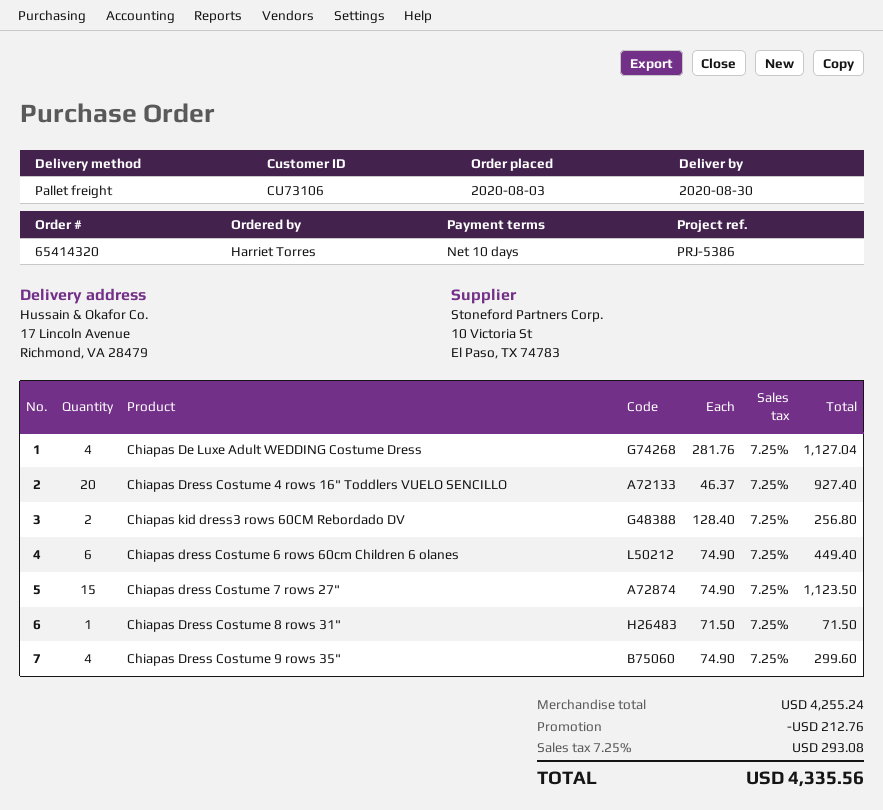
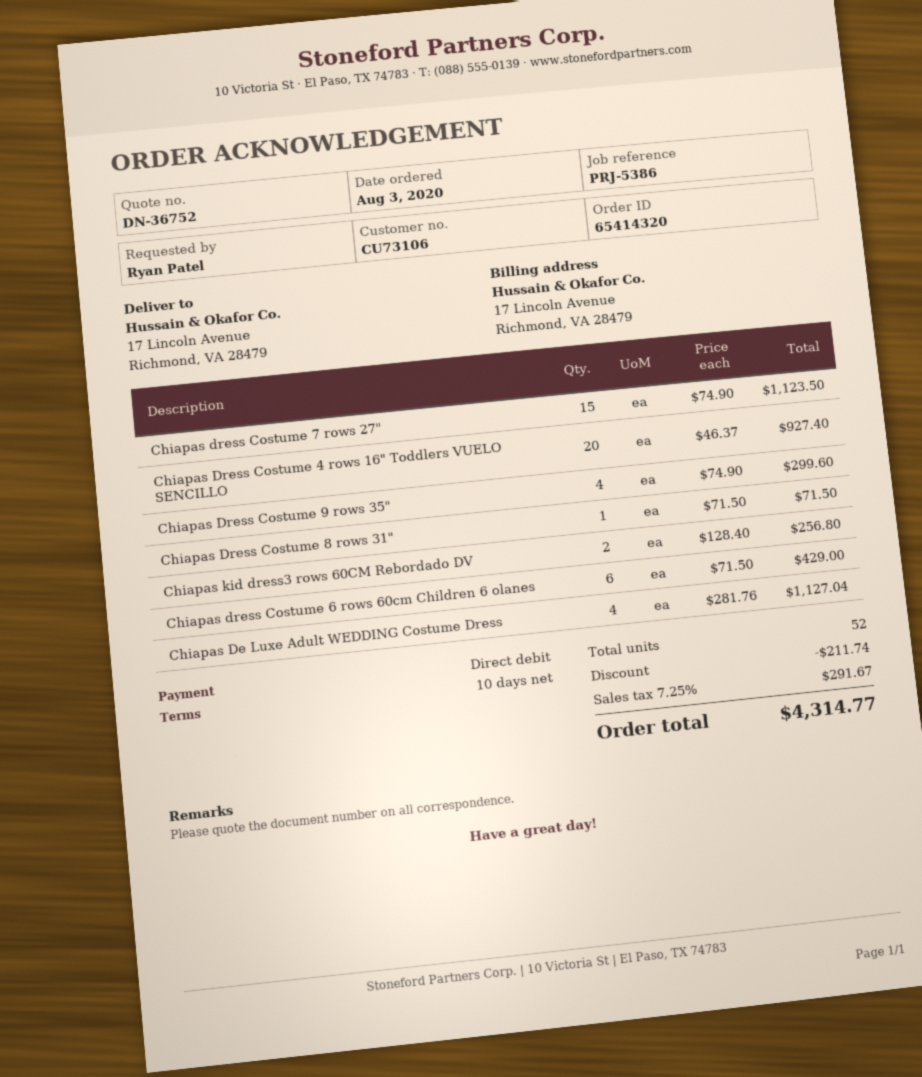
ordered by: Harriet Torres -> Ryan Patel
Chiapas dress Costume 6 rows 60cm Children 6 olanes: 6 x 74.90 = 449.40 -> 6 x 71.50 = 429.00
discount: 212.76 -> 211.74
tax: 7.25% = 293.08 -> 7.25% = 291.67
total: 4335.56 -> 4314.77

